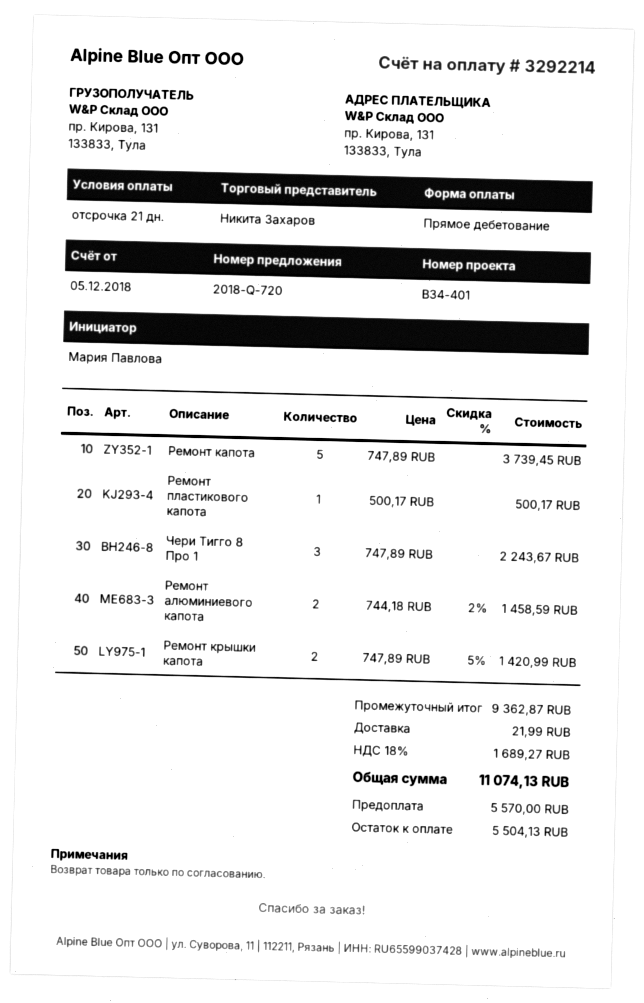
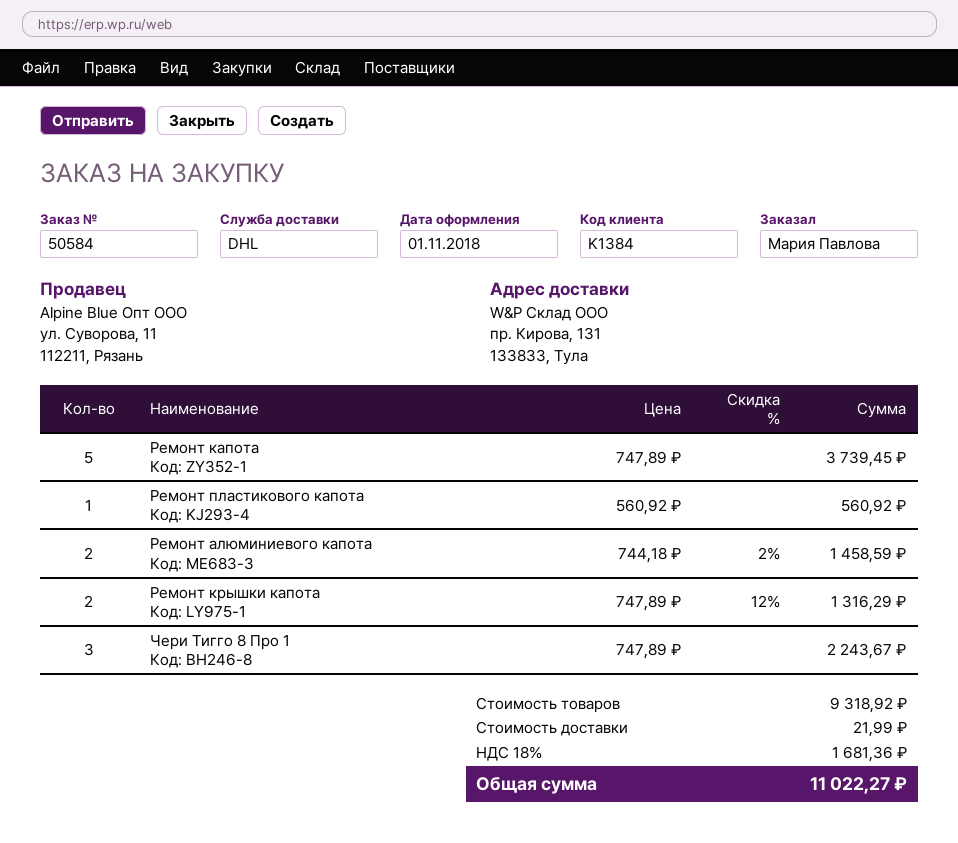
Ремонт пластикового капота: 1 x 500.17 = 500.17 -> 1 x 560.92 = 560.92
Ремонт крышки капота: 2 x 747.89 - 5% = 1420.99 -> 2 x 747.89 - 12% = 1316.29
subtotal: 9362.87 -> 9318.92
tax: 18% = 1689.27 -> 18% = 1681.36
total: 11074.13 -> 11022.27

